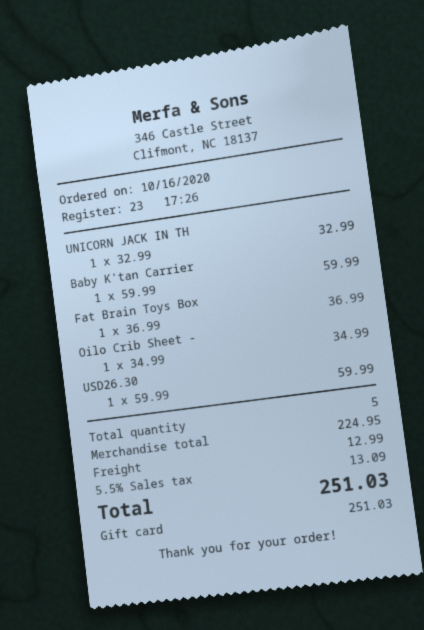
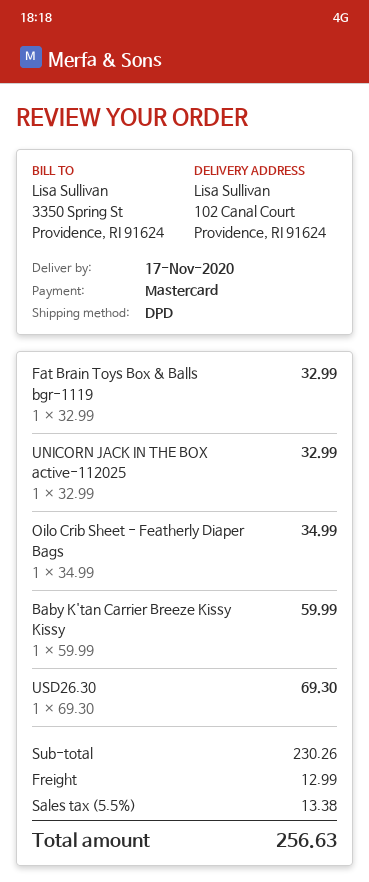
payment method: gift card -> Mastercard
Fat Brain Toys Box: 1 x 36.99 = 36.99 -> 1 x 32.99 = 32.99
USD26.30: 1 x 59.99 = 59.99 -> 1 x 69.30 = 69.30
subtotal: 224.95 -> 230.26
tax: 5.5% = 13.09 -> 5.5% = 13.38
total: 251.03 -> 256.63

